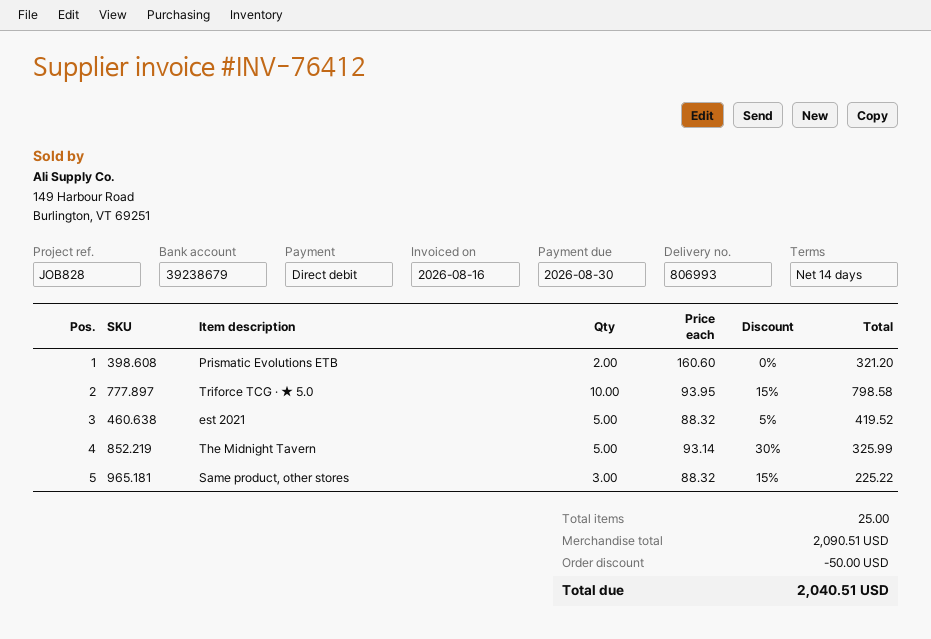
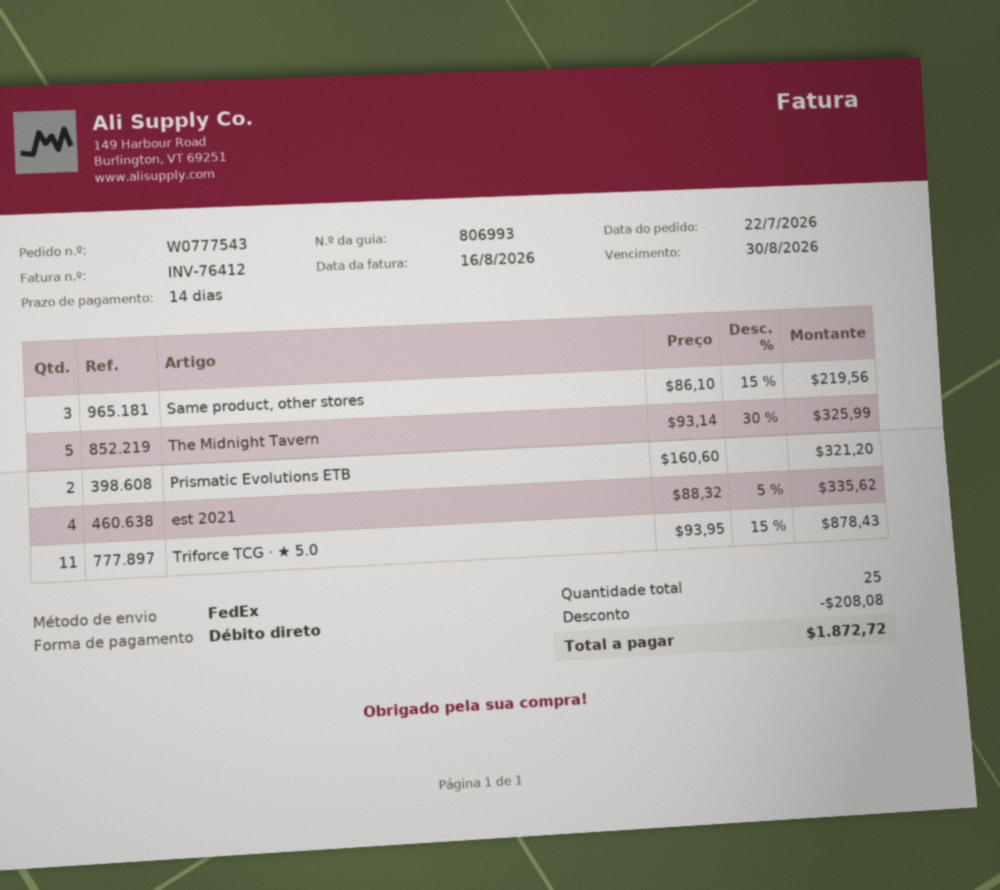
Triforce TCG · ★ 5.0: 10 x 93.95 - 15% = 798.58 -> 11 x 93.95 - 15% = 878.43
est 2021: 5 x 88.32 - 5% = 419.52 -> 4 x 88.32 - 5% = 335.62
Same product, other stores: 3 x 88.32 - 15% = 225.22 -> 3 x 86.10 - 15% = 219.56
discount: 50.00 -> 208.08
total: 2040.51 -> 1872.72

